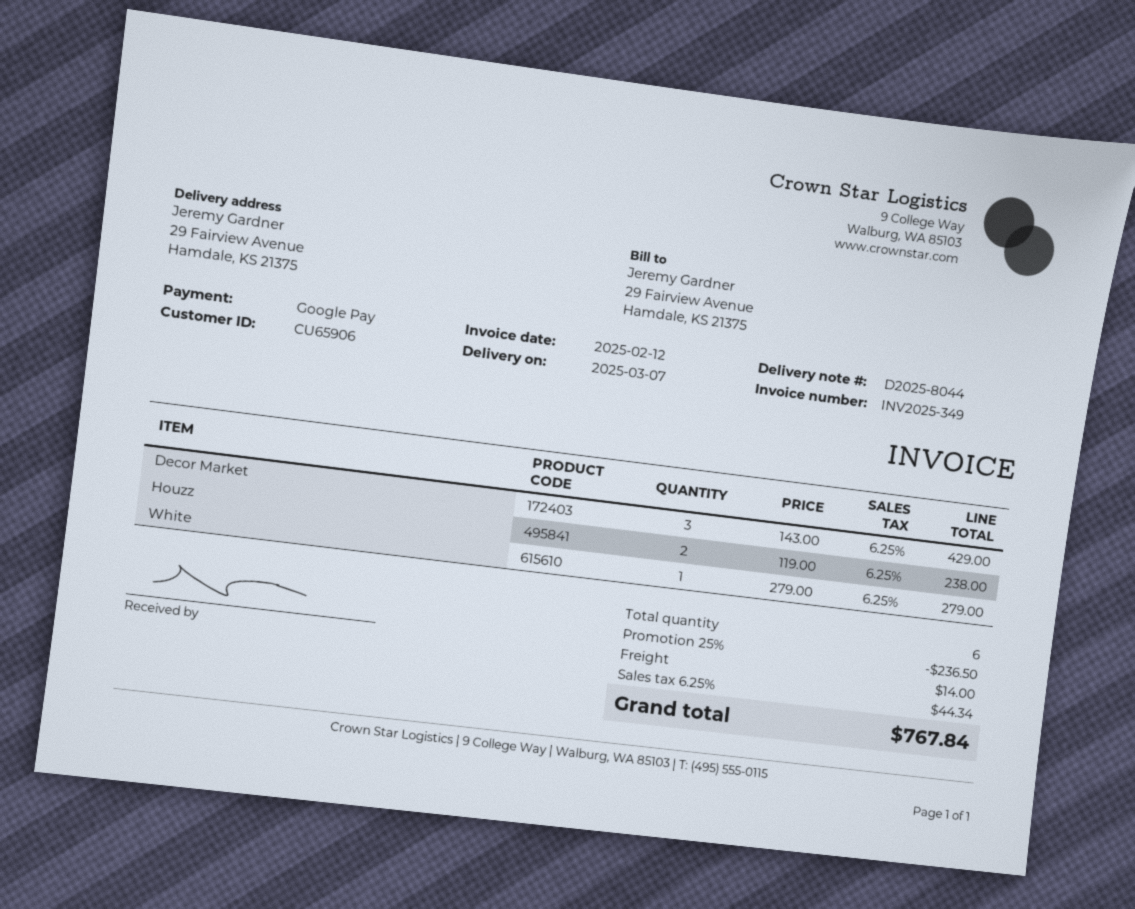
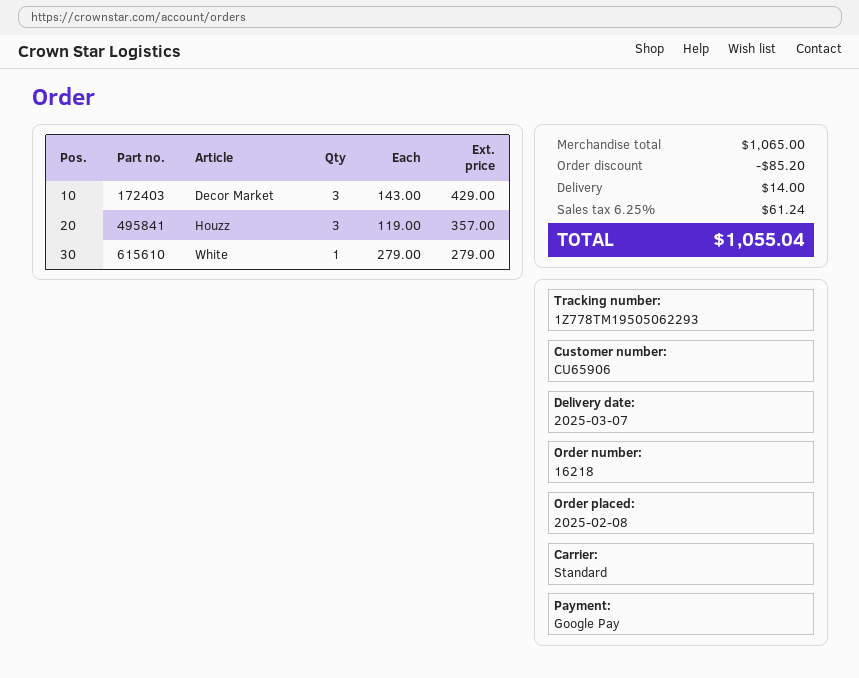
Houzz: 2 x 119.00 = 238.00 -> 3 x 119.00 = 357.00
discount: 236.50 -> 85.20
tax: 6.25% = 44.34 -> 6.25% = 61.24
total: 767.84 -> 1055.04

